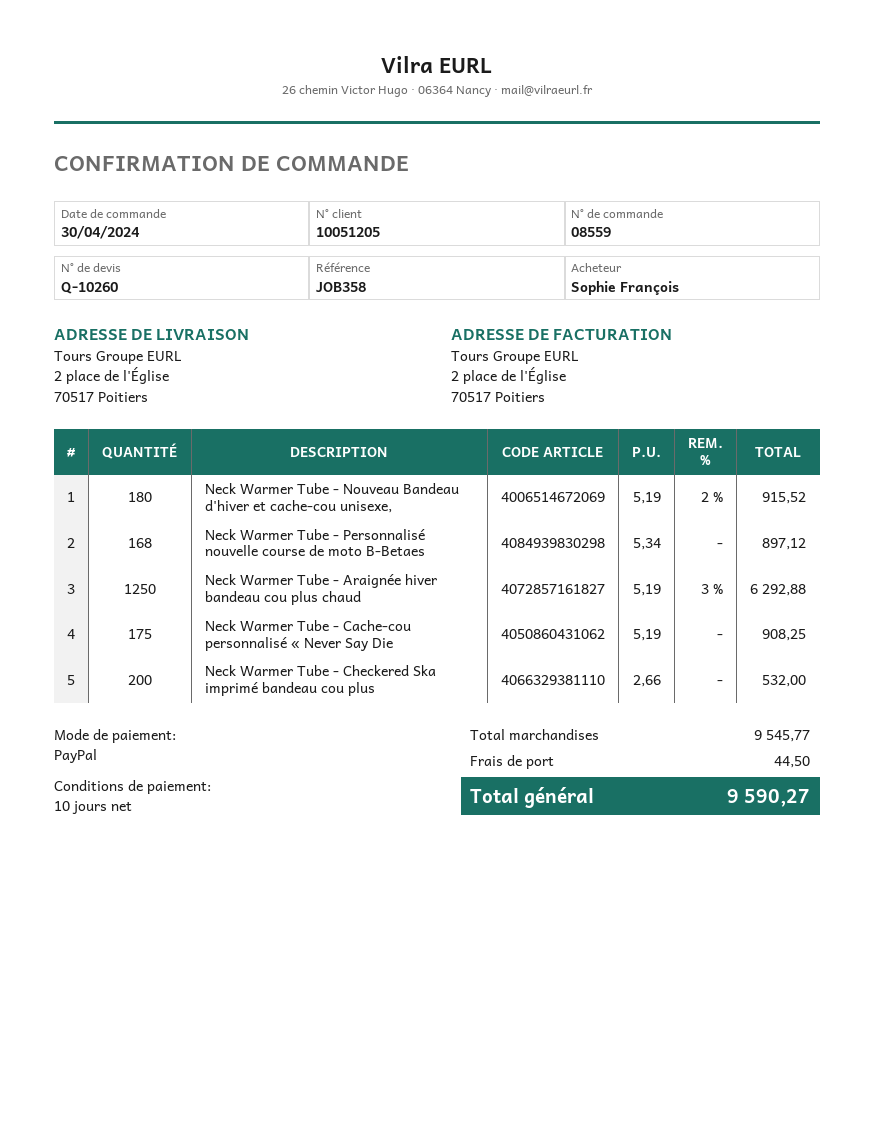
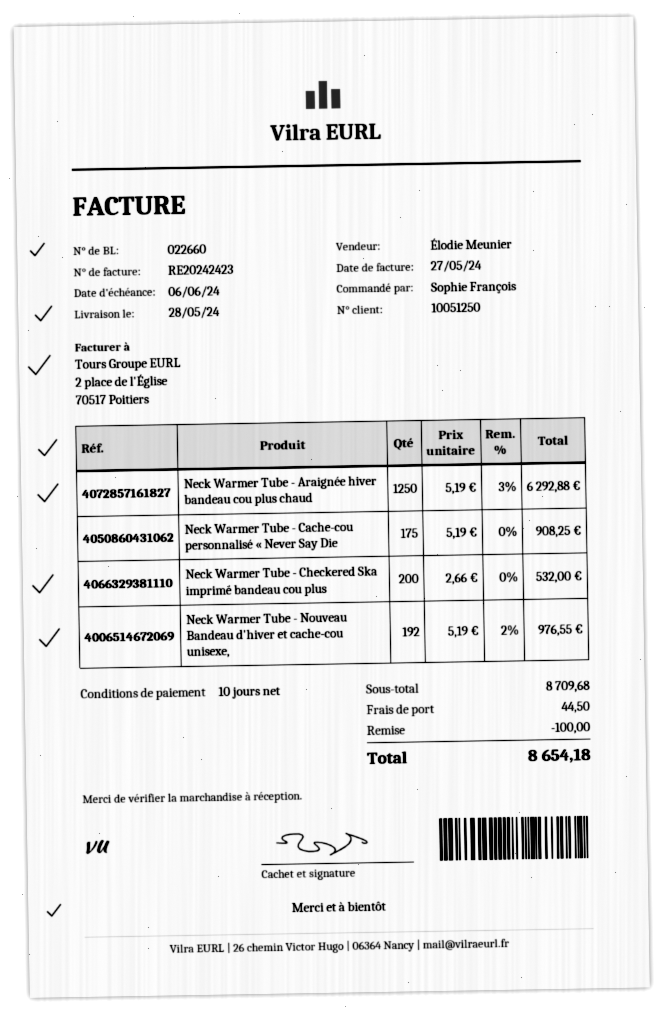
customer number: 10051205 -> 10051250
Neck Warmer Tube - Nouveau Bandeau d'hiver et cache-cou unisexe,: 180 x 5.19 - 2% = 915.52 -> 192 x 5.19 - 2% = 976.55
Neck Warmer Tube - Personnalisé nouvelle course de moto B-Betaes: 168 x 5.34 = 897.12 -> none
subtotal: 9545.77 -> 8709.68
discount: none -> 100.00
total: 9590.27 -> 8654.18

